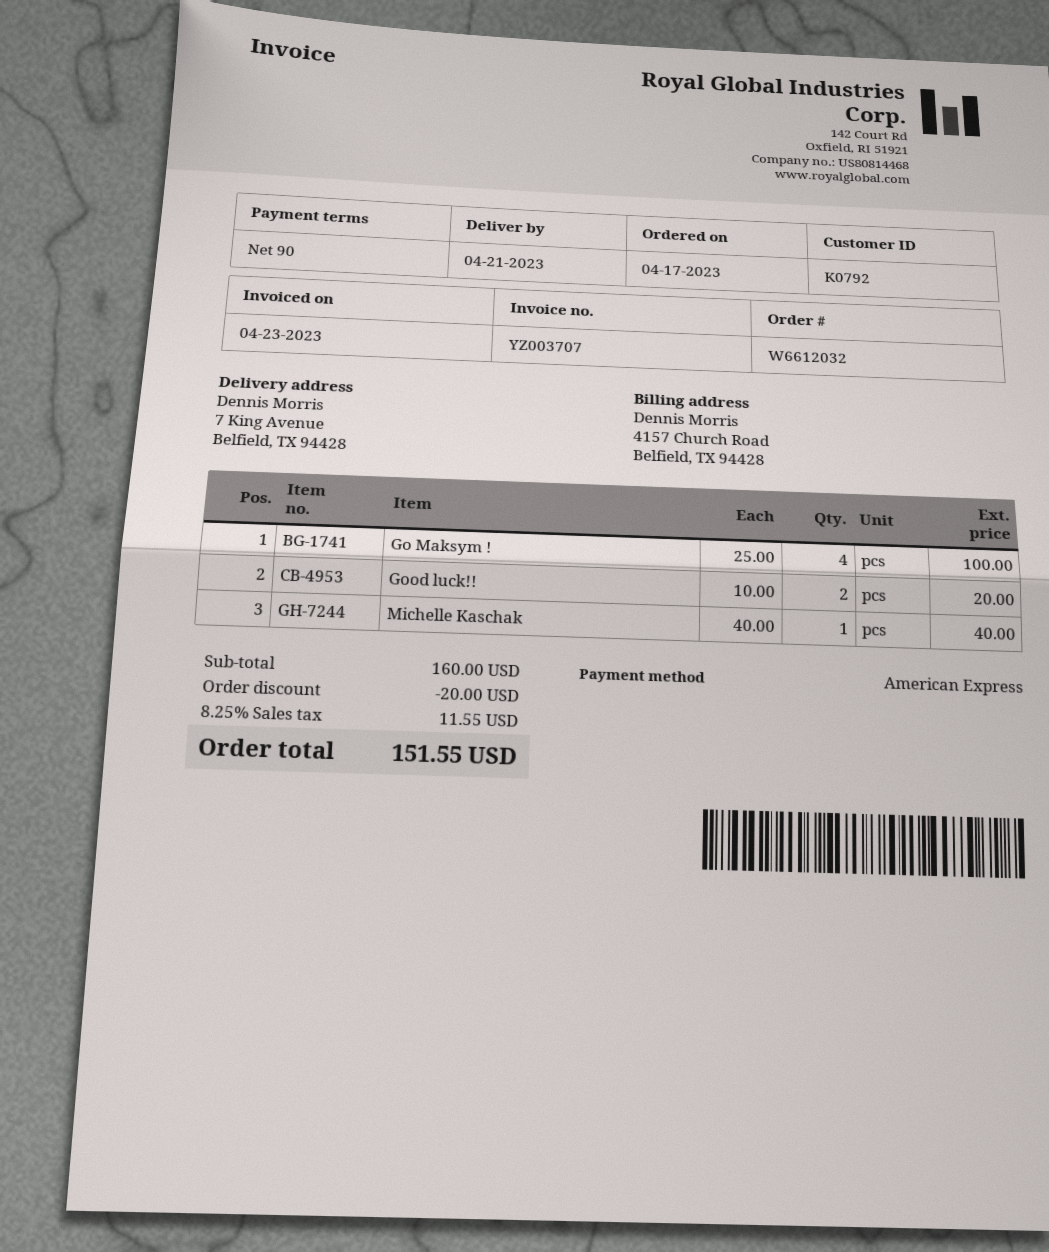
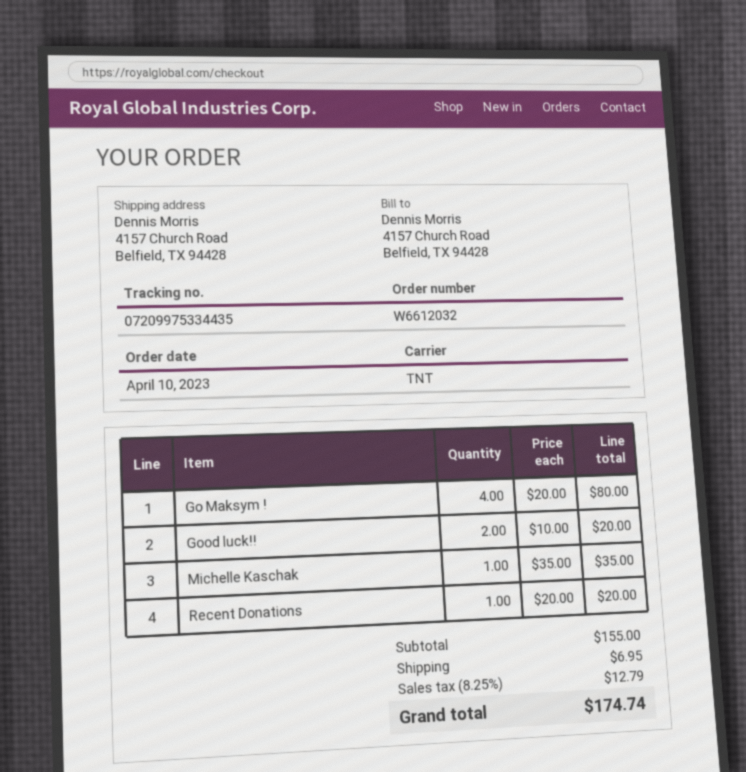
order date: 2023-04-17 -> 2023-04-10
ship to: 7 King Avenue, Belfield, TX 94428 -> 4157 Church Road, Belfield, TX 94428
Go Maksym !: 4 x 25.00 = 100.00 -> 4 x 20.00 = 80.00
Michelle Kaschak: 1 x 40.00 = 40.00 -> 1 x 35.00 = 35.00
Recent Donations: none -> 1 x 20.00 = 20.00
subtotal: 160.00 -> 155.00
discount: 20.00 -> none
shipping: none -> 6.95
tax: 8.25% = 11.55 -> 8.25% = 12.79
total: 151.55 -> 174.74

